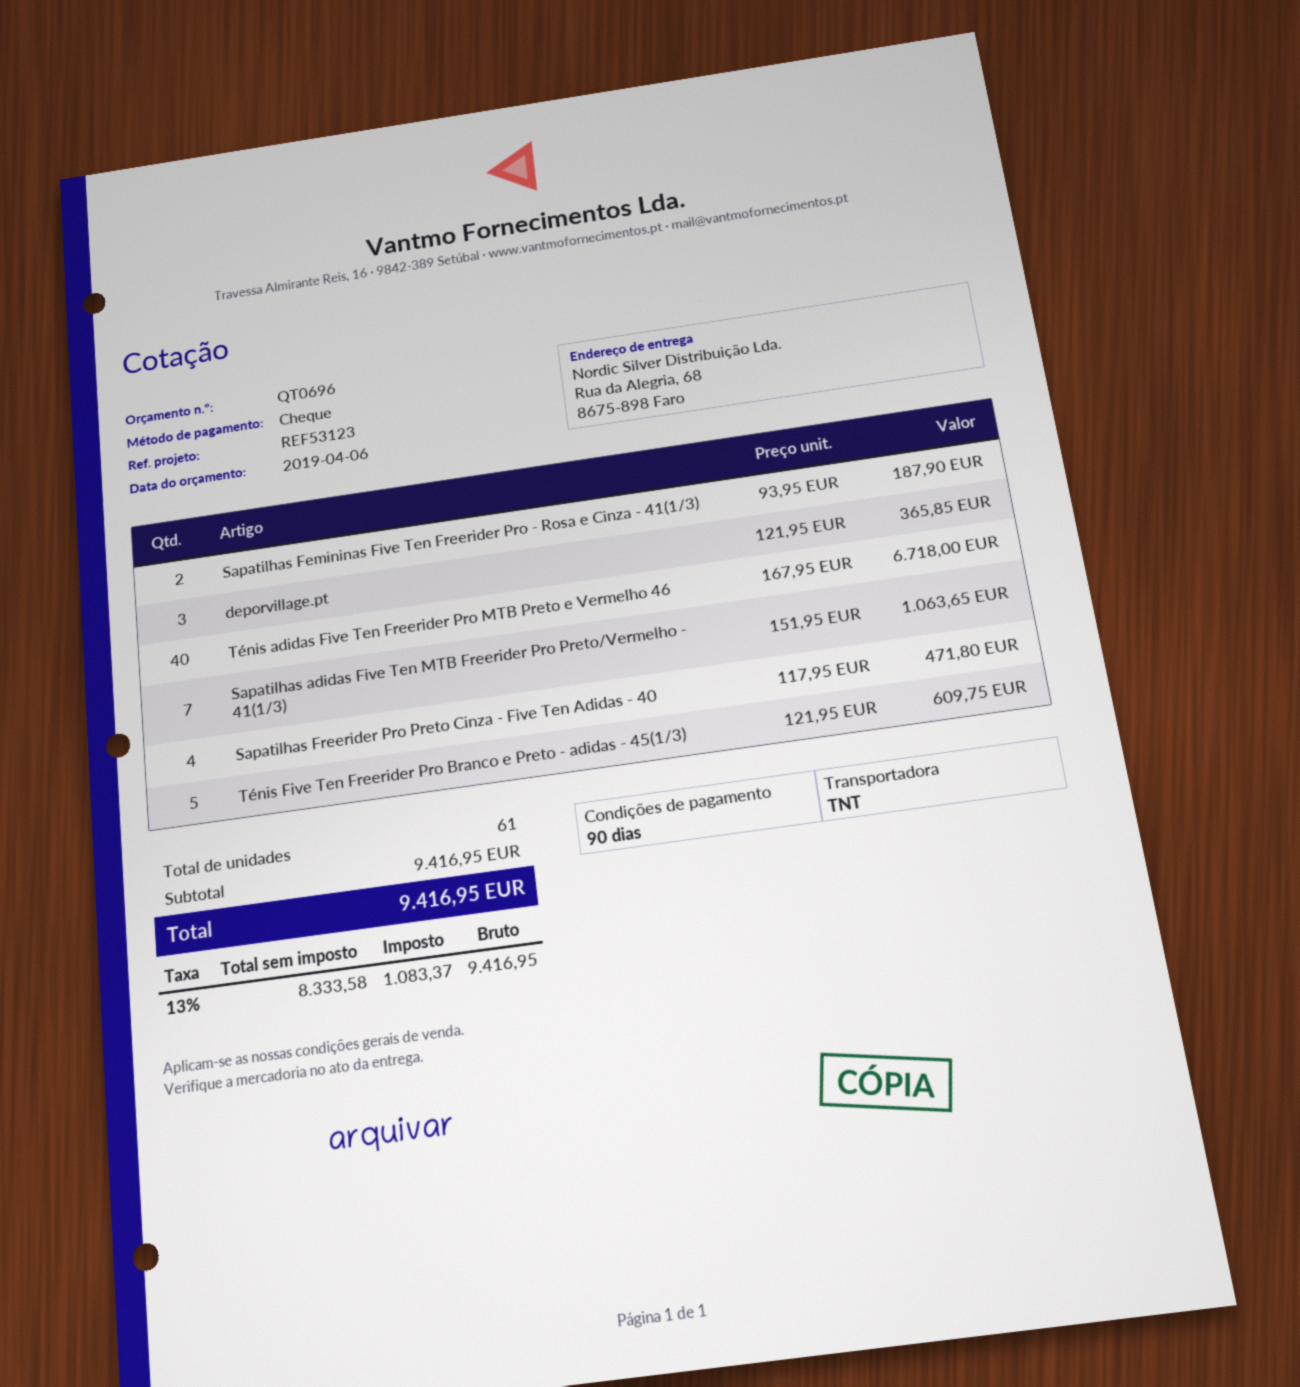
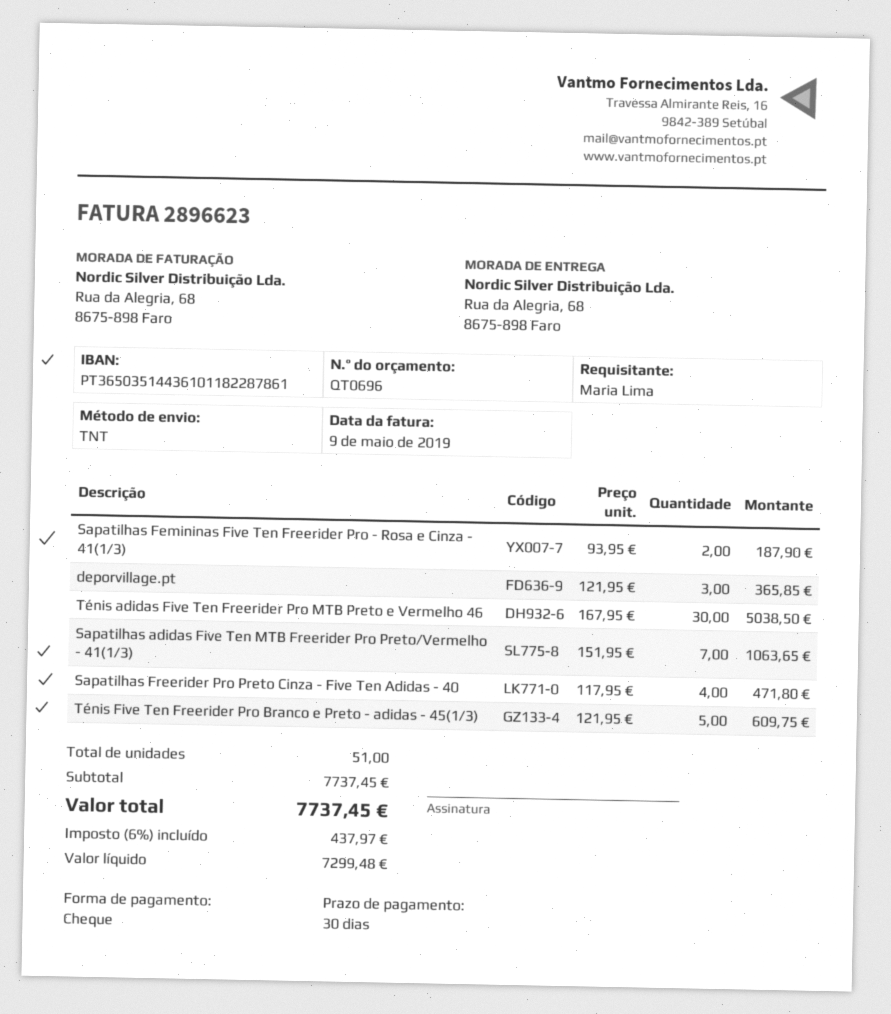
payment terms: 90 days -> 30 days
Ténis adidas Five Ten Freerider Pro MTB Preto e Vermelho 46: 40 x 167.95 = 6718.00 -> 30 x 167.95 = 5038.50
total quantity: 61 -> 51
subtotal: 9416.95 -> 7737.45
net: 8333.58 -> 7299.48
tax: 13% = 1083.37 -> 6% = 437.97
total: 9416.95 -> 7737.45

